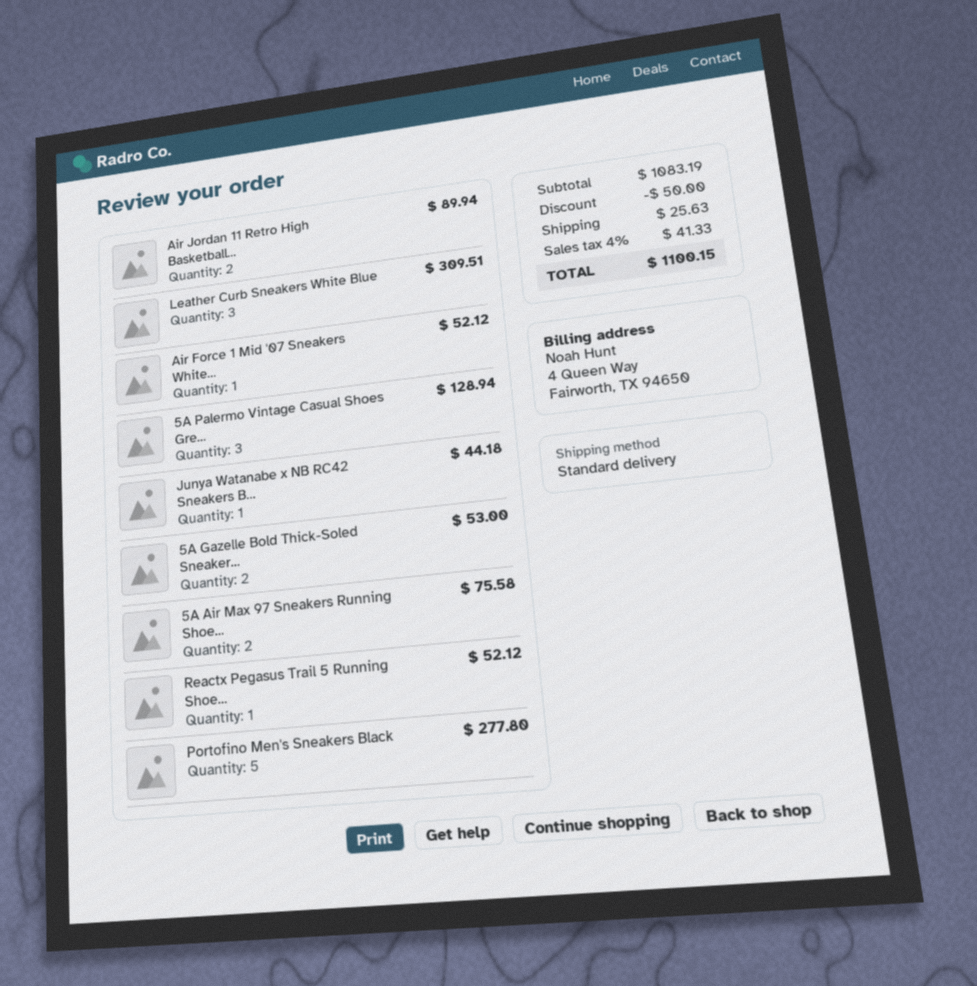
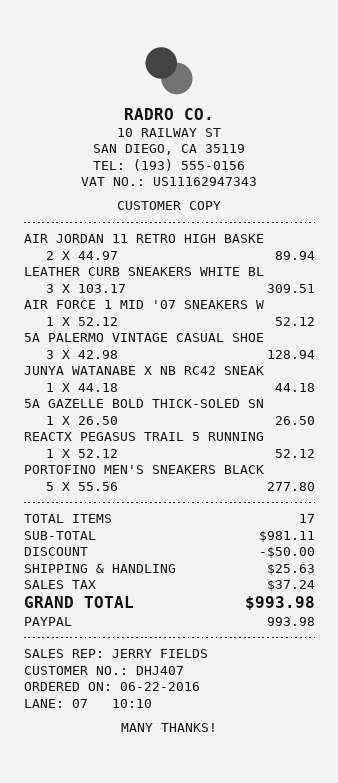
5A Gazelle Bold Thick-Soled Sneaker...: 2 for 53.00 -> 1 for 26.50
5A Air Max 97 Sneakers Running Shoe...: 2 for 75.58 -> none
subtotal: 1083.19 -> 981.11
tax: 41.33 -> 37.24
total: 1100.15 -> 993.98

